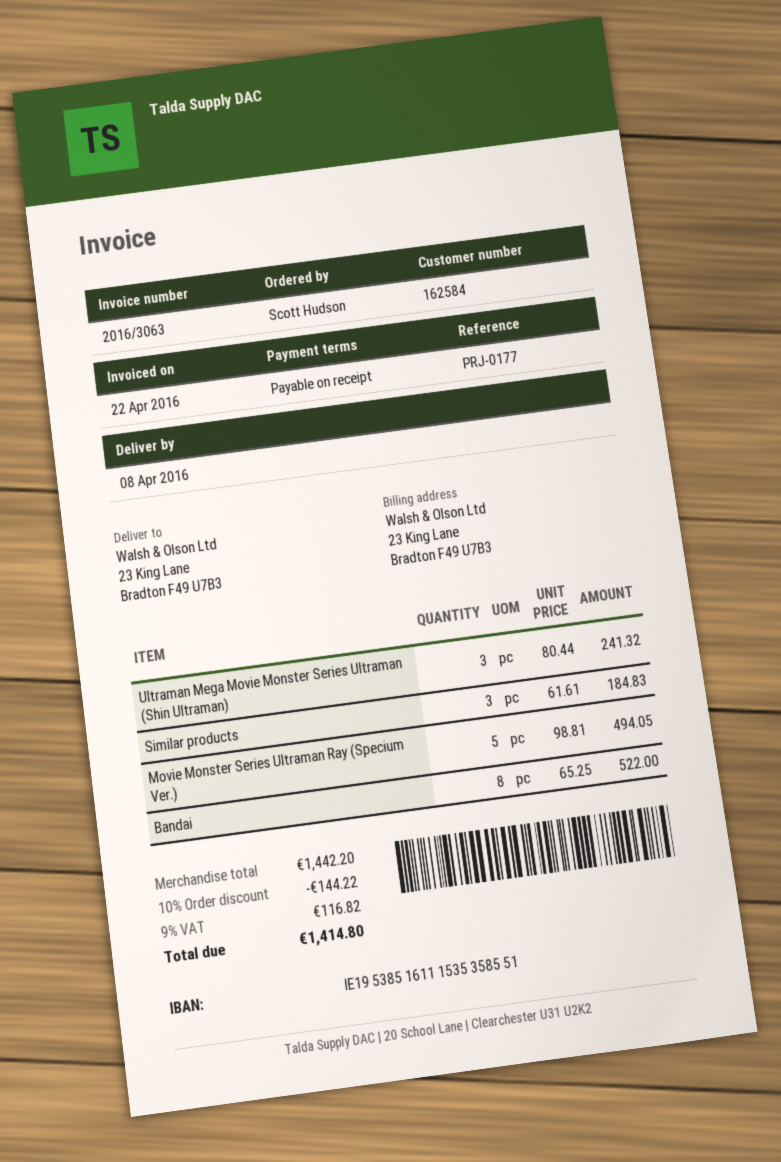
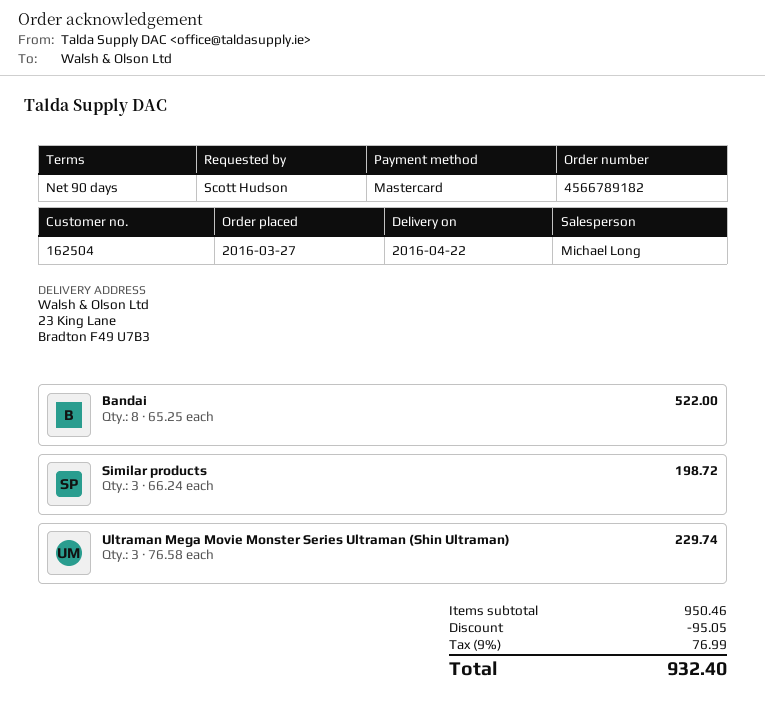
delivery date: 2016-04-08 -> 2016-04-22
payment terms: on receipt -> 90 days
customer number: 162584 -> 162504
Ultraman Mega Movie Monster Series Ultraman (Shin Ultraman): 3 x 80.44 = 241.32 -> 3 x 76.58 = 229.74
Similar products: 3 x 61.61 = 184.83 -> 3 x 66.24 = 198.72
Movie Monster Series Ultraman Ray (Specium Ver.): 5 x 98.81 = 494.05 -> none
subtotal: 1442.20 -> 950.46
discount: 144.22 -> 95.05
tax: 9% = 116.82 -> 9% = 76.99
total: 1414.80 -> 932.40

